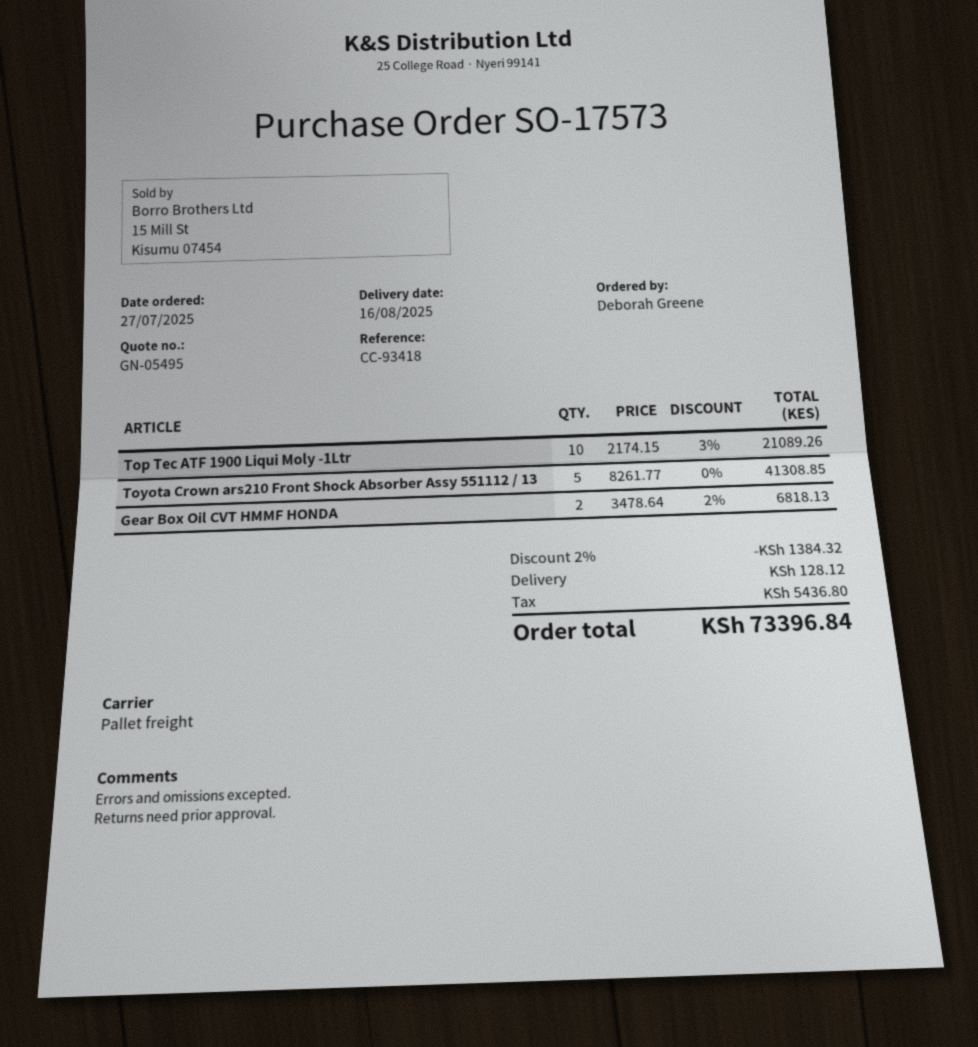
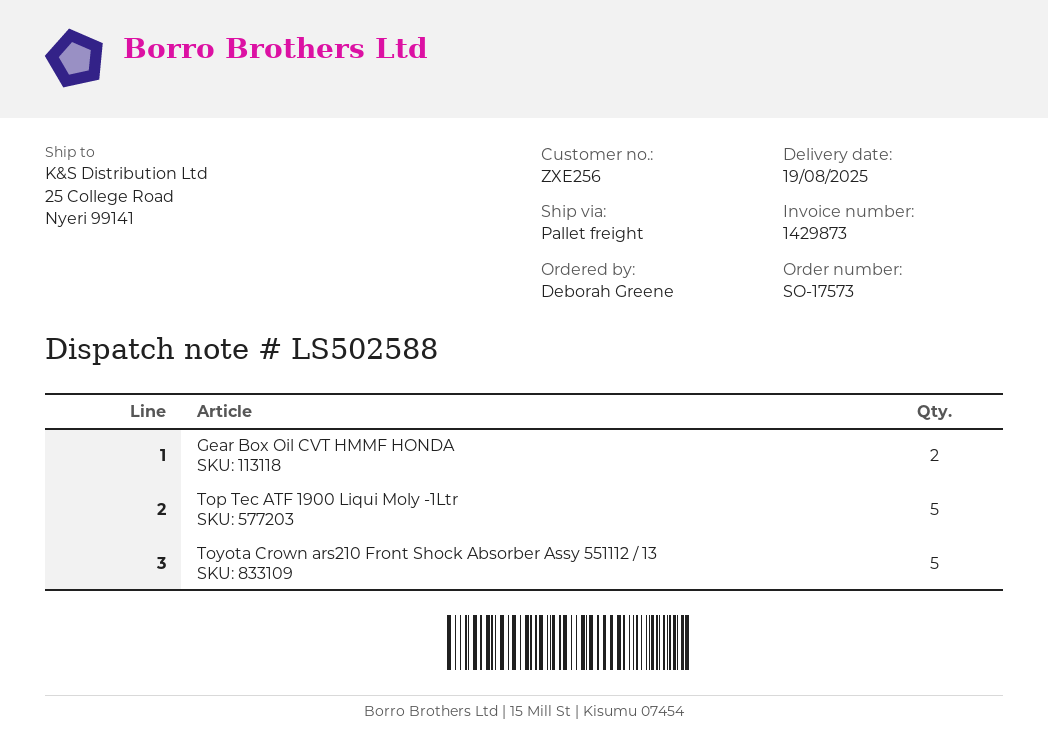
delivery date: 2025-08-16 -> 2025-08-19
Top Tec ATF 1900 Liqui Moly -1Ltr: 10 -> 5

